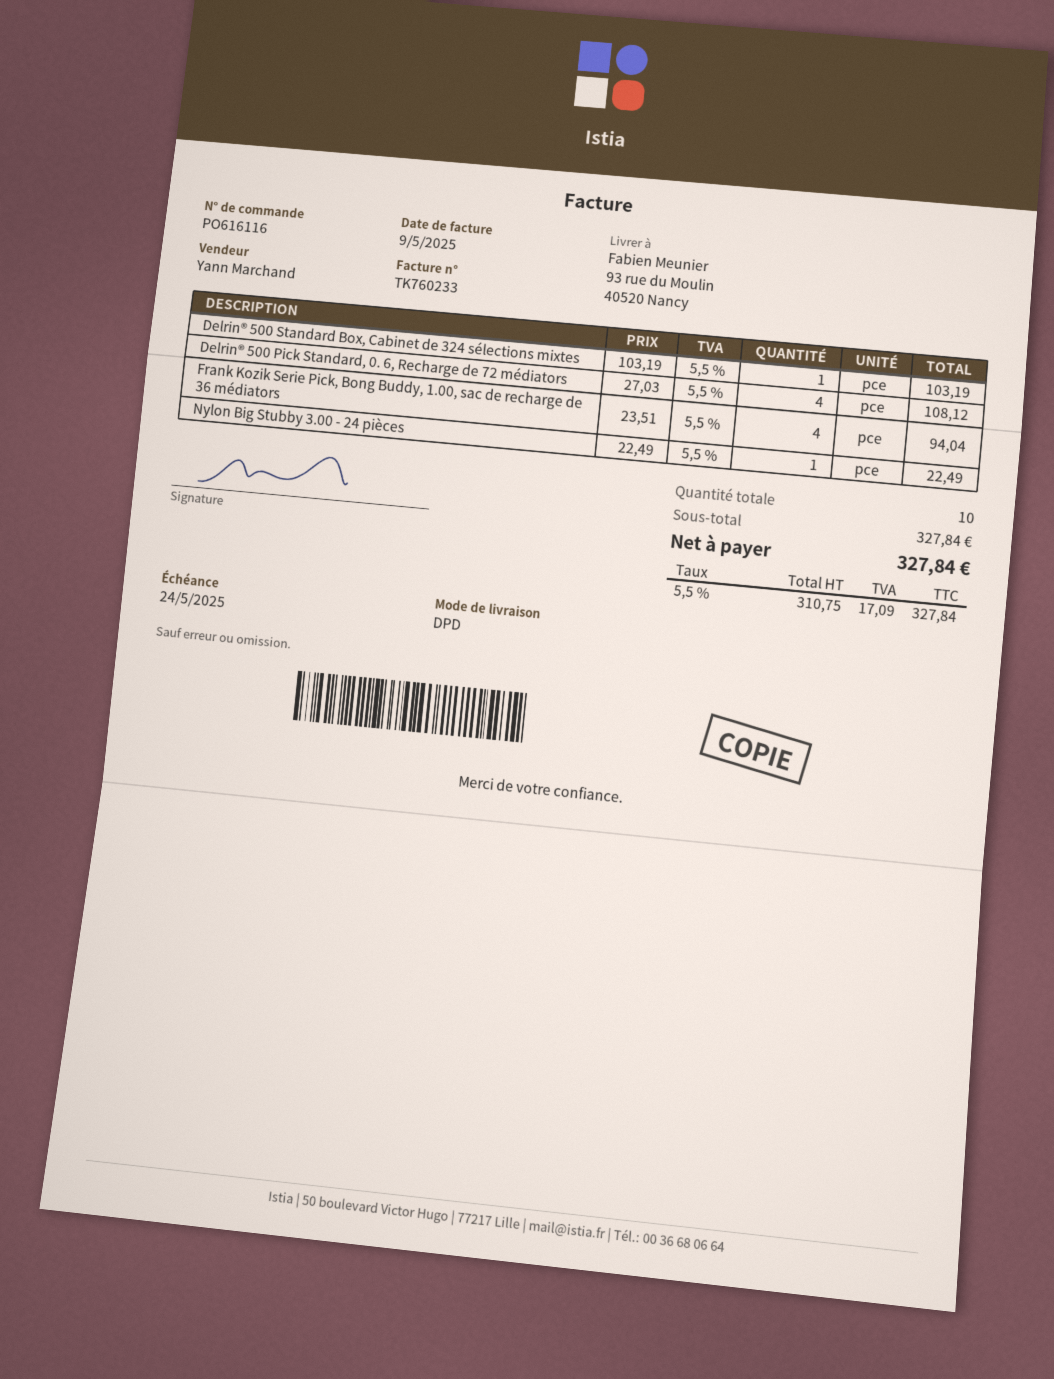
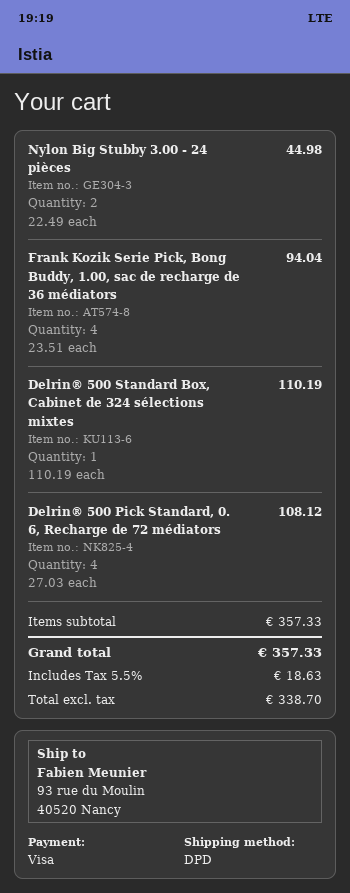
Delrin® 500 Standard Box, Cabinet de 324 sélections mixtes: 1 x 103.19 = 103.19 -> 1 x 110.19 = 110.19
Nylon Big Stubby 3.00 - 24 pièces: 1 x 22.49 = 22.49 -> 2 x 22.49 = 44.98
subtotal: 327.84 -> 357.33
net: 310.75 -> 338.70
tax: 5.5% = 17.09 -> 5.5% = 18.63
total: 327.84 -> 357.33

